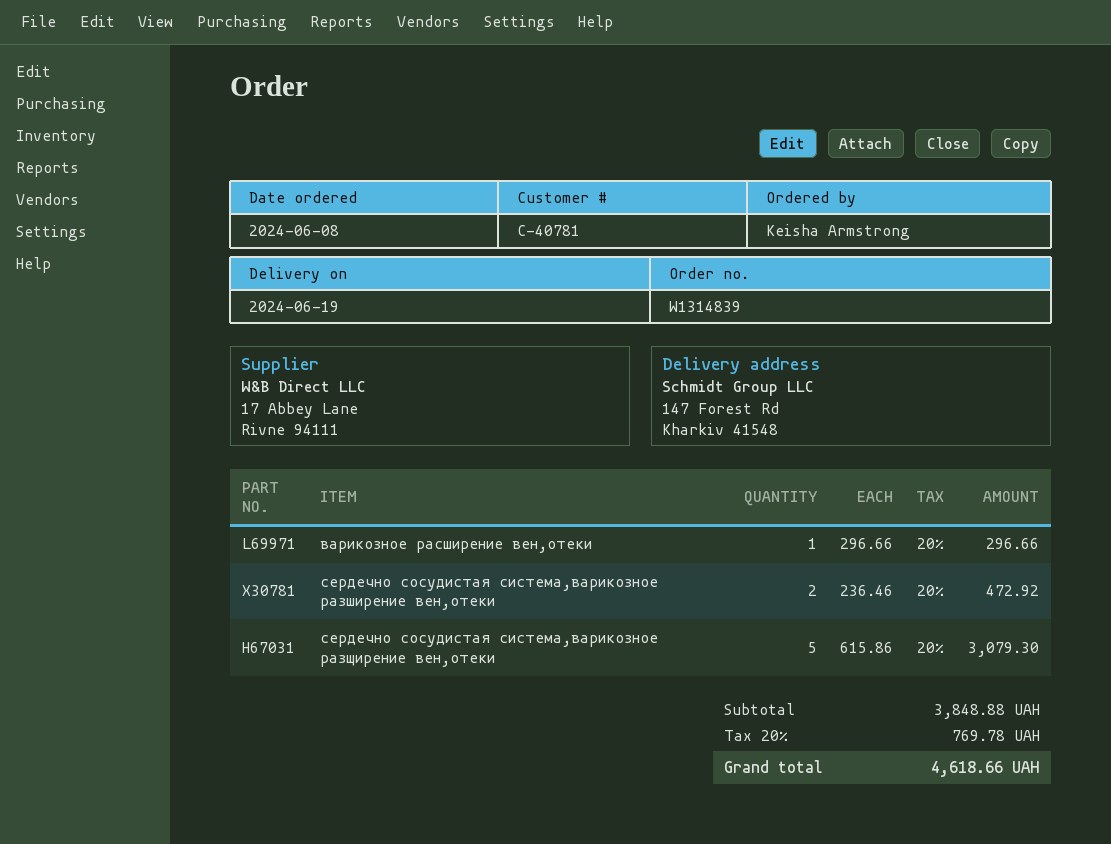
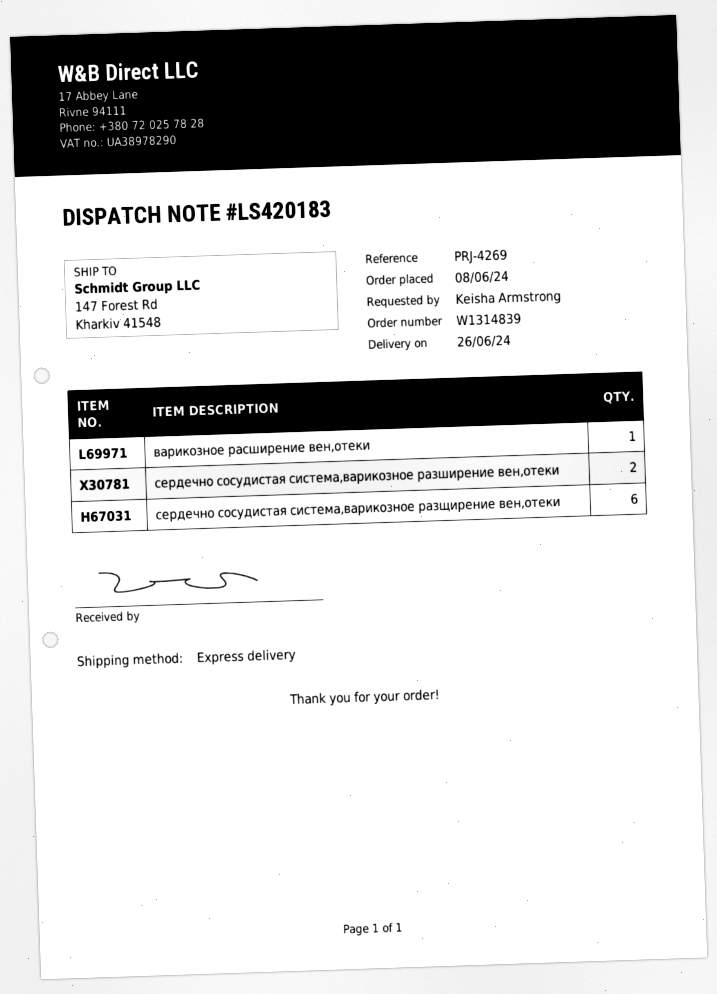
delivery date: 2024-06-19 -> 2024-06-26
сердечно сосудистая система,варикозное разщирение вен,отеки: 5 -> 6

